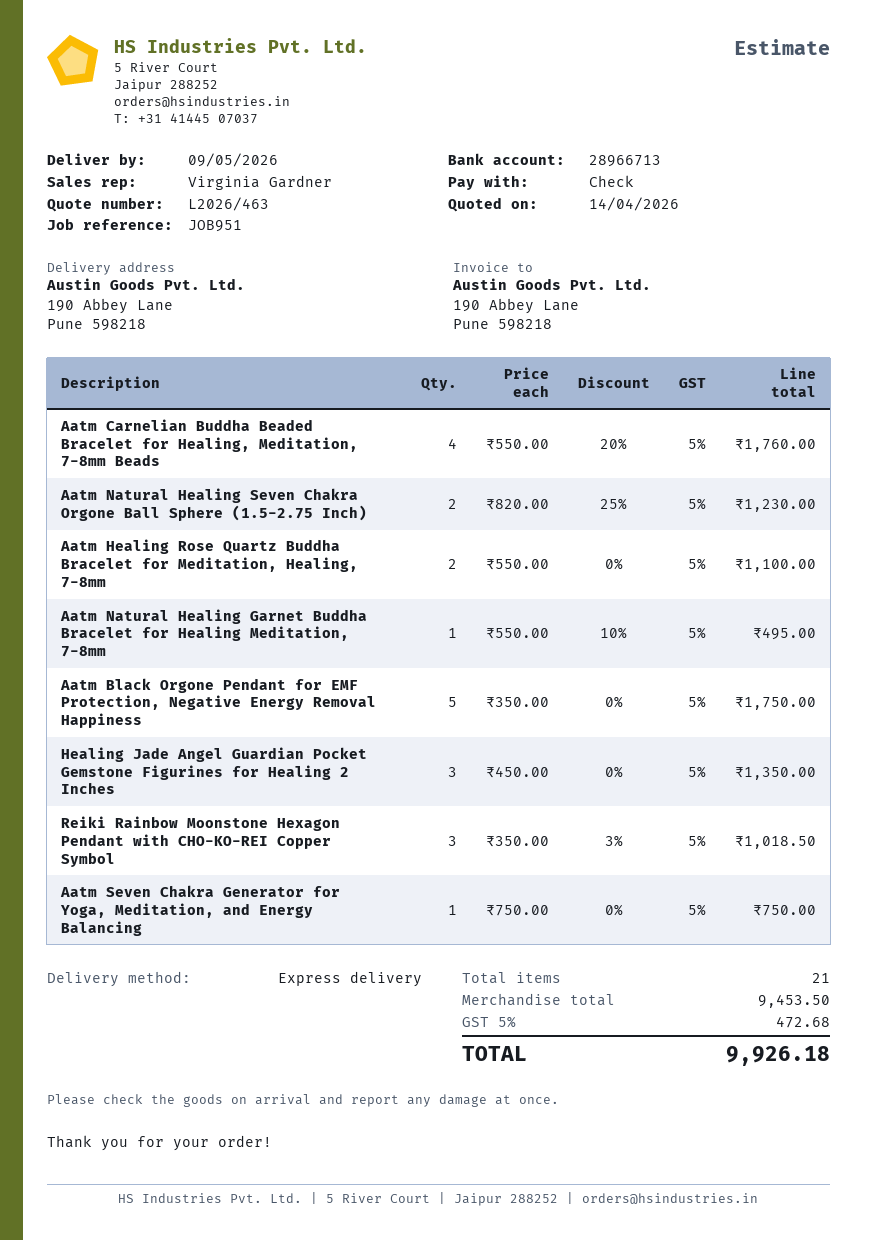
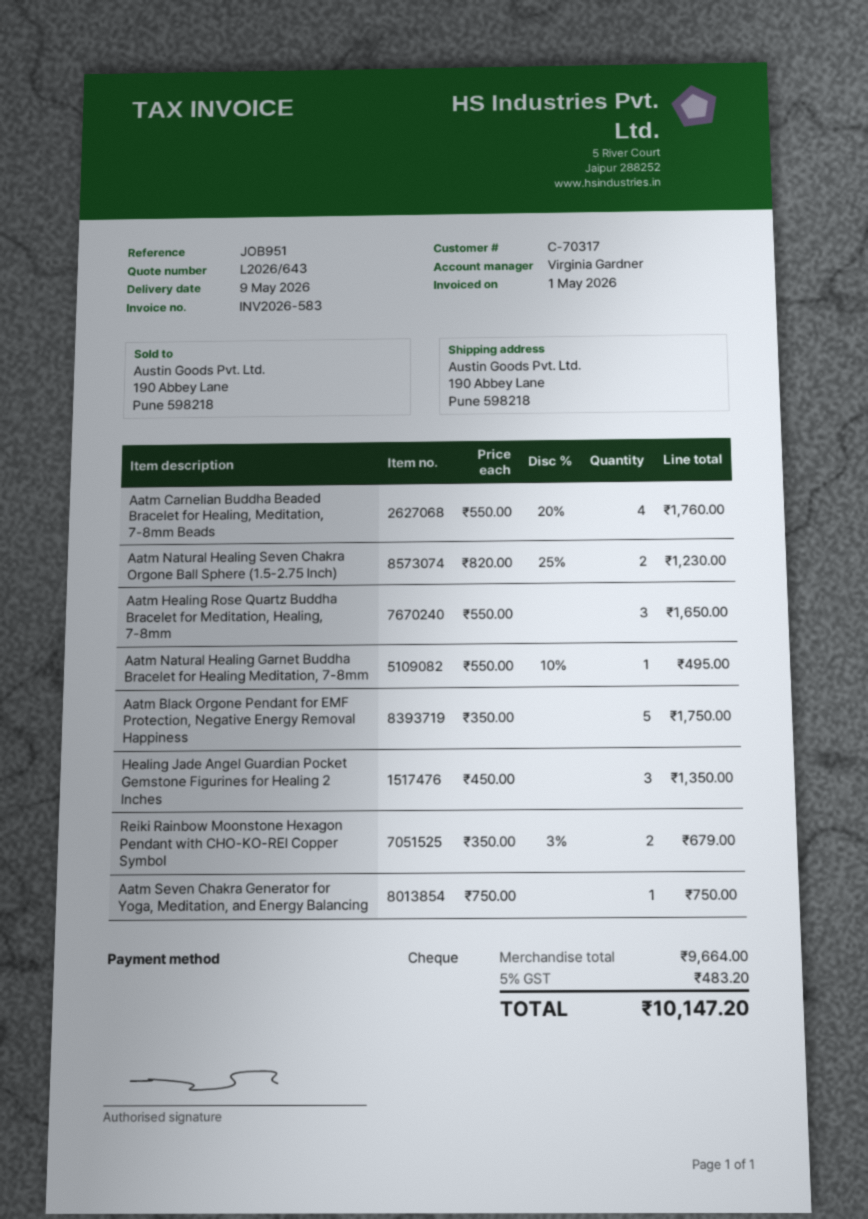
quote number: L2026/463 -> L2026/643
Aatm Healing Rose Quartz Buddha Bracelet for Meditation, Healing, 7-8mm: 2 x 550.00 = 1100.00 -> 3 x 550.00 = 1650.00
Reiki Rainbow Moonstone Hexagon Pendant with CHO-KO-REI Copper Symbol: 3 x 350.00 - 3% = 1018.50 -> 2 x 350.00 - 3% = 679.00
subtotal: 9453.50 -> 9664.00
tax: 5% = 472.68 -> 5% = 483.20
total: 9926.18 -> 10147.20

